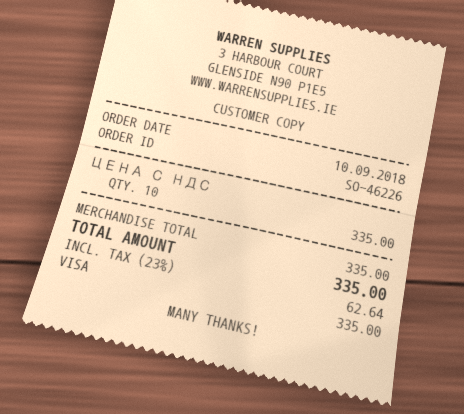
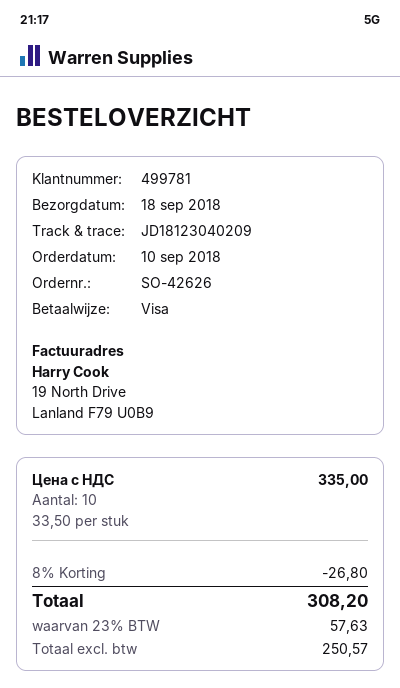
order number: SO-46226 -> SO-42626
discount: none -> 8% = 26.80
tax: 23% = 62.64 -> 23% = 57.63
total: 335.00 -> 308.20

